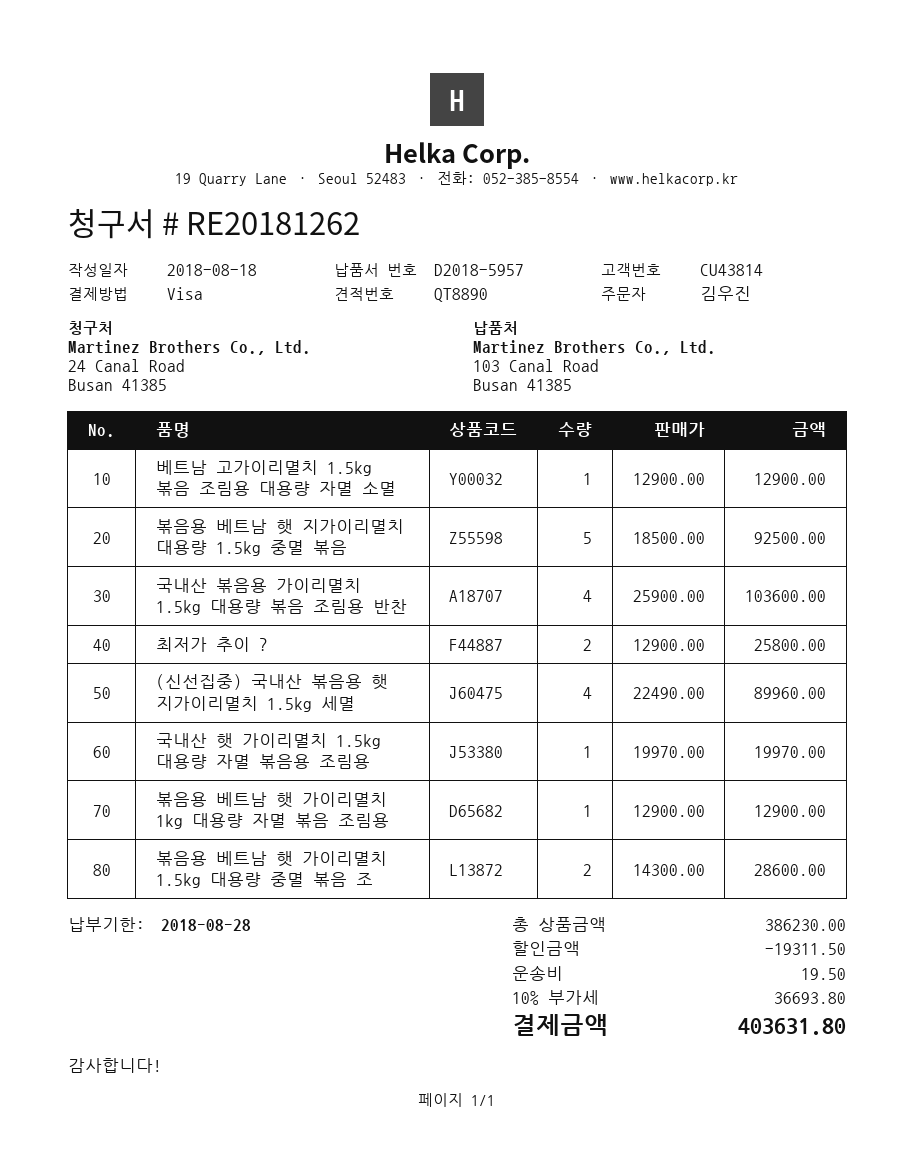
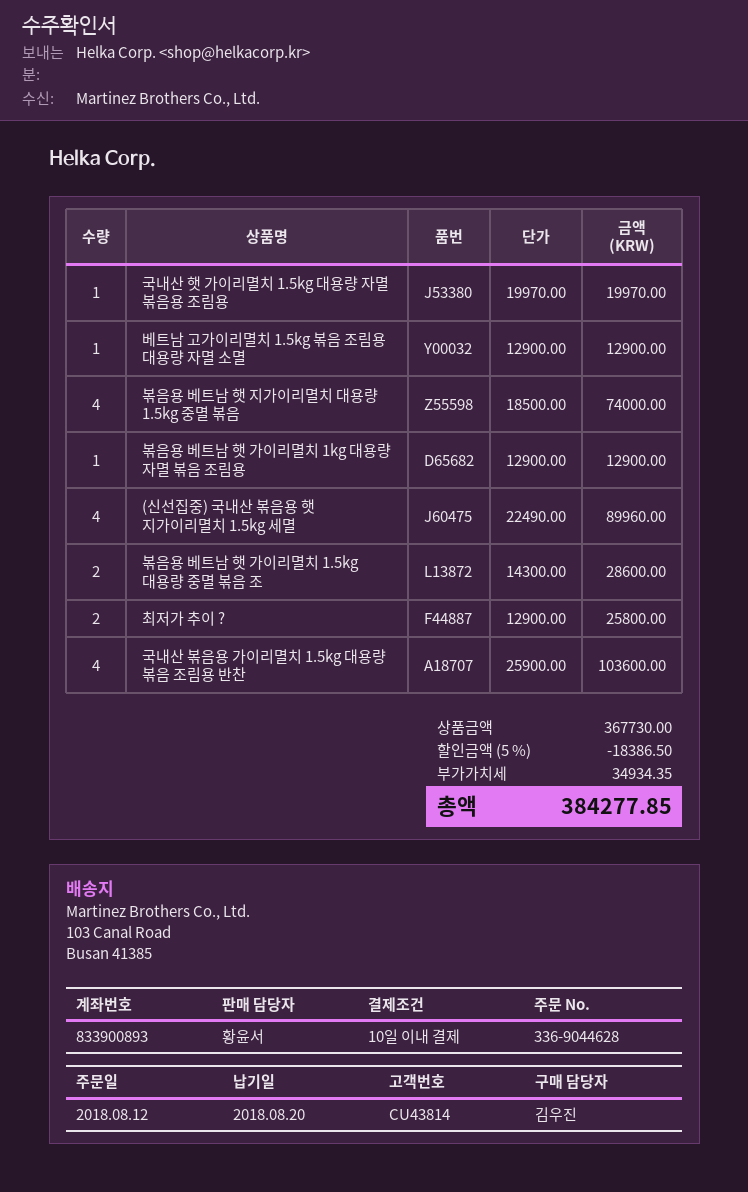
볶음용 베트남 햇 지가이리멸치 대용량 1.5kg 중멸 볶음: 5 x 18500.00 = 92500.00 -> 4 x 18500.00 = 74000.00
subtotal: 386230.00 -> 367730.00
discount: 19311.50 -> 18386.50
shipping: 19.50 -> none
tax: 36693.80 -> 34934.35
total: 403631.80 -> 384277.85

